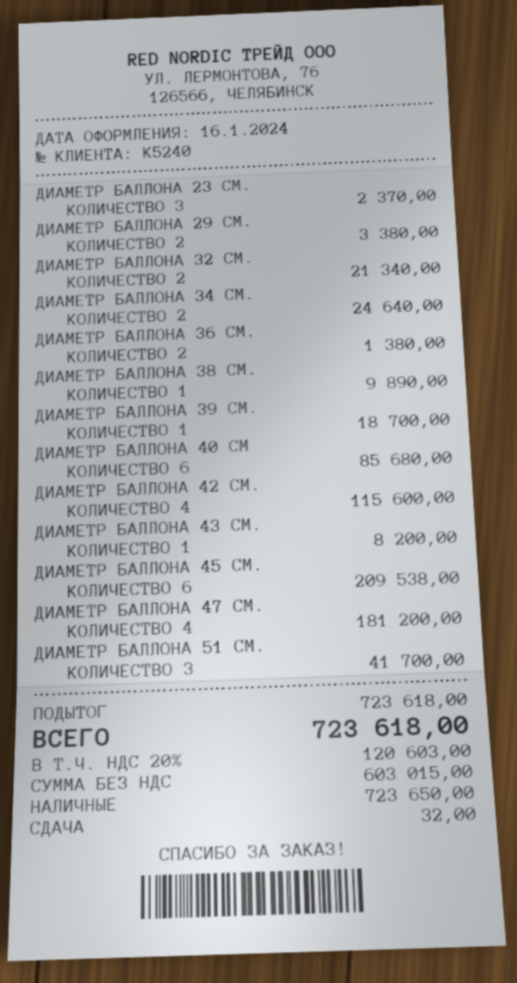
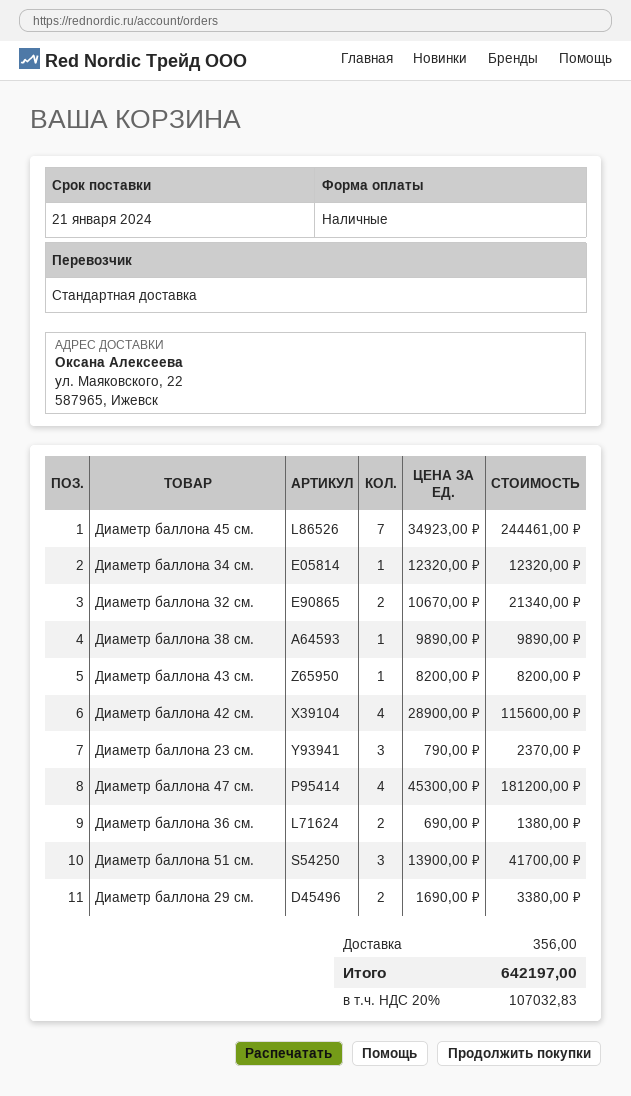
ДИАМЕТР БАЛЛОНА 34 СМ.: 2 for 24640.00 -> 1 for 12320.00
ДИАМЕТР БАЛЛОНА 39 СМ.: 1 for 18700.00 -> none
ДИАМЕТР БАЛЛОНА 40 СМ: 6 for 85680.00 -> none
ДИАМЕТР БАЛЛОНА 45 СМ.: 6 for 209538.00 -> 7 for 244461.00
shipping: none -> 356.00
tax: 20% = 120603.00 -> 20% = 107032.83
total: 723618.00 -> 642197.00

